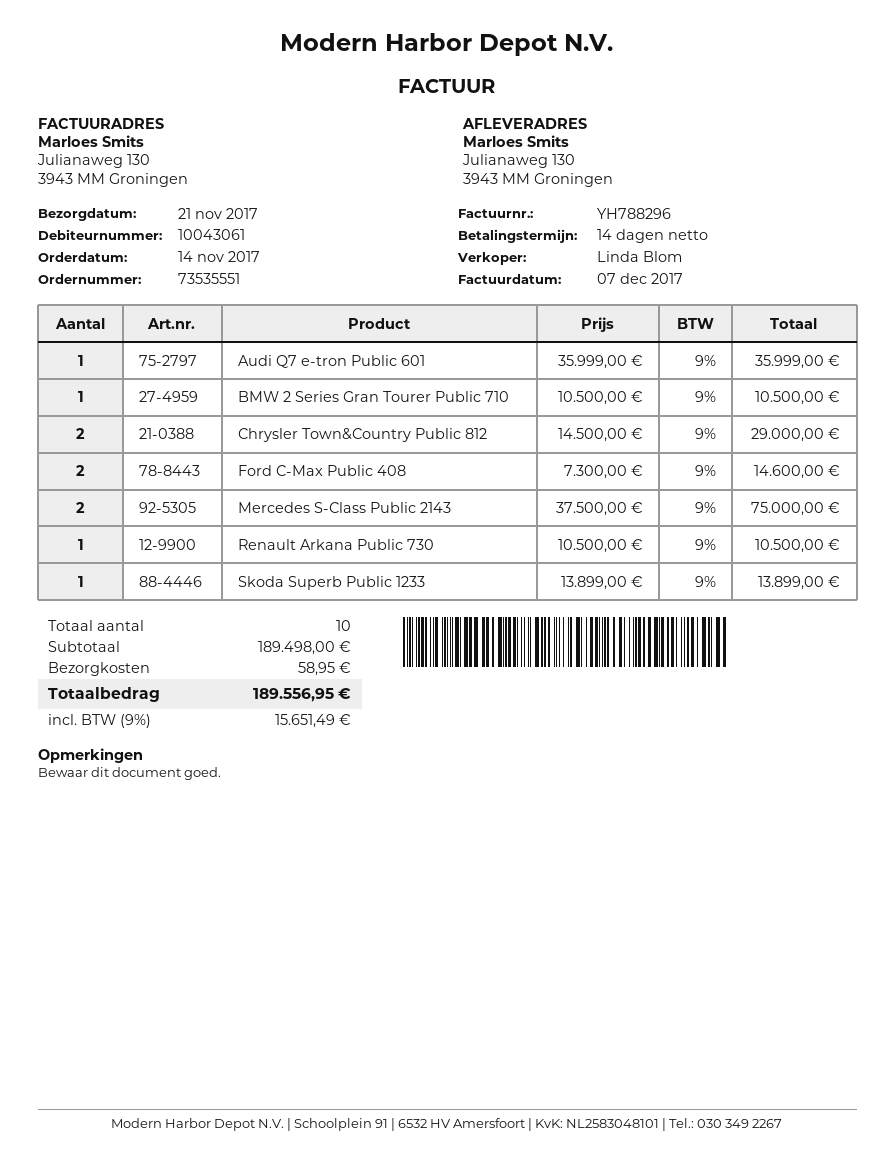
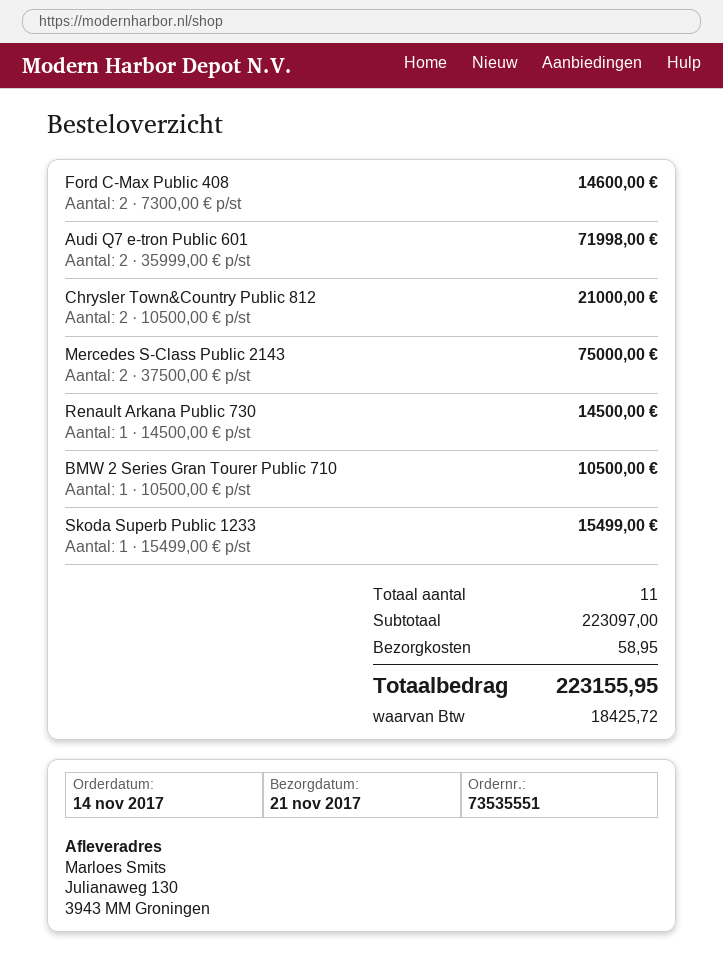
Audi Q7 e-tron Public 601: 1 x 35999.00 = 35999.00 -> 2 x 35999.00 = 71998.00
Chrysler Town&Country Public 812: 2 x 14500.00 = 29000.00 -> 2 x 10500.00 = 21000.00
Renault Arkana Public 730: 1 x 10500.00 = 10500.00 -> 1 x 14500.00 = 14500.00
Skoda Superb Public 1233: 1 x 13899.00 = 13899.00 -> 1 x 15499.00 = 15499.00
total quantity: 10 -> 11
subtotal: 189498.00 -> 223097.00
tax: 15651.49 -> 18425.72
total: 189556.95 -> 223155.95

